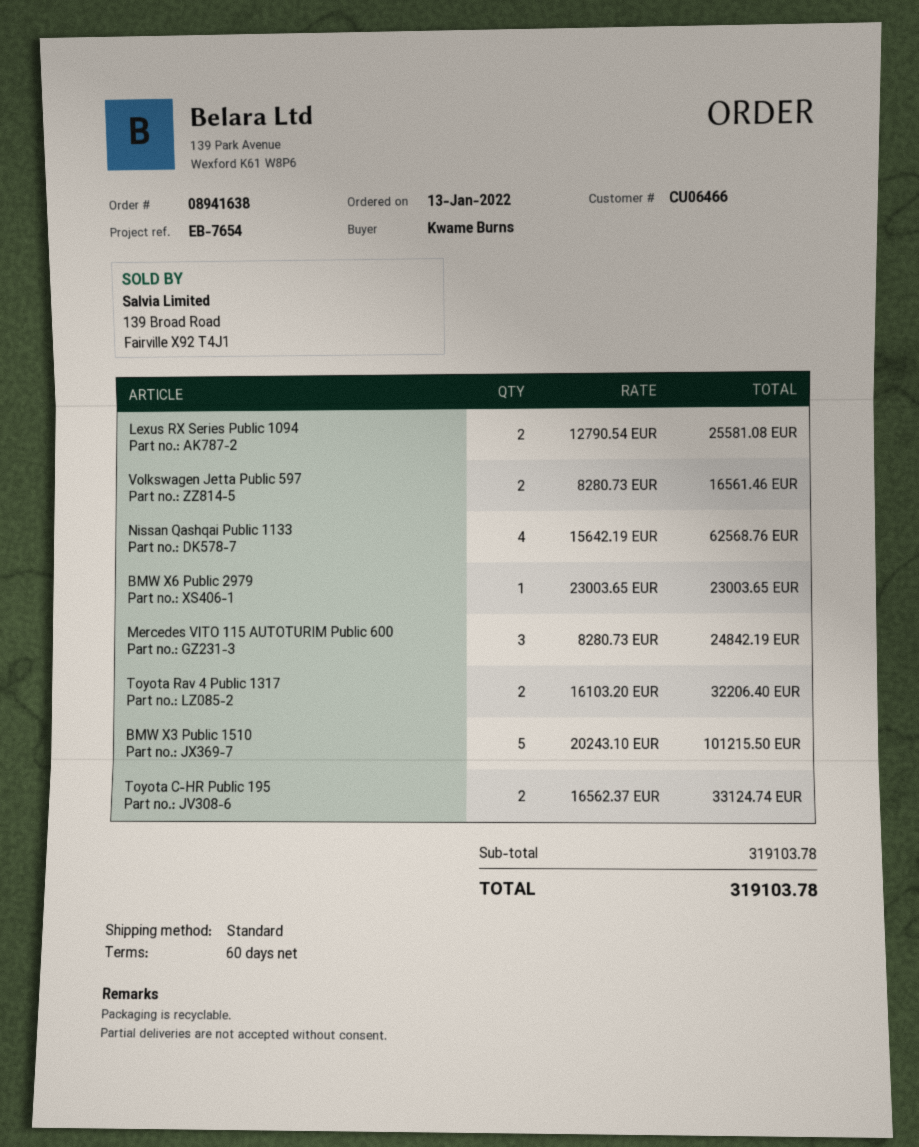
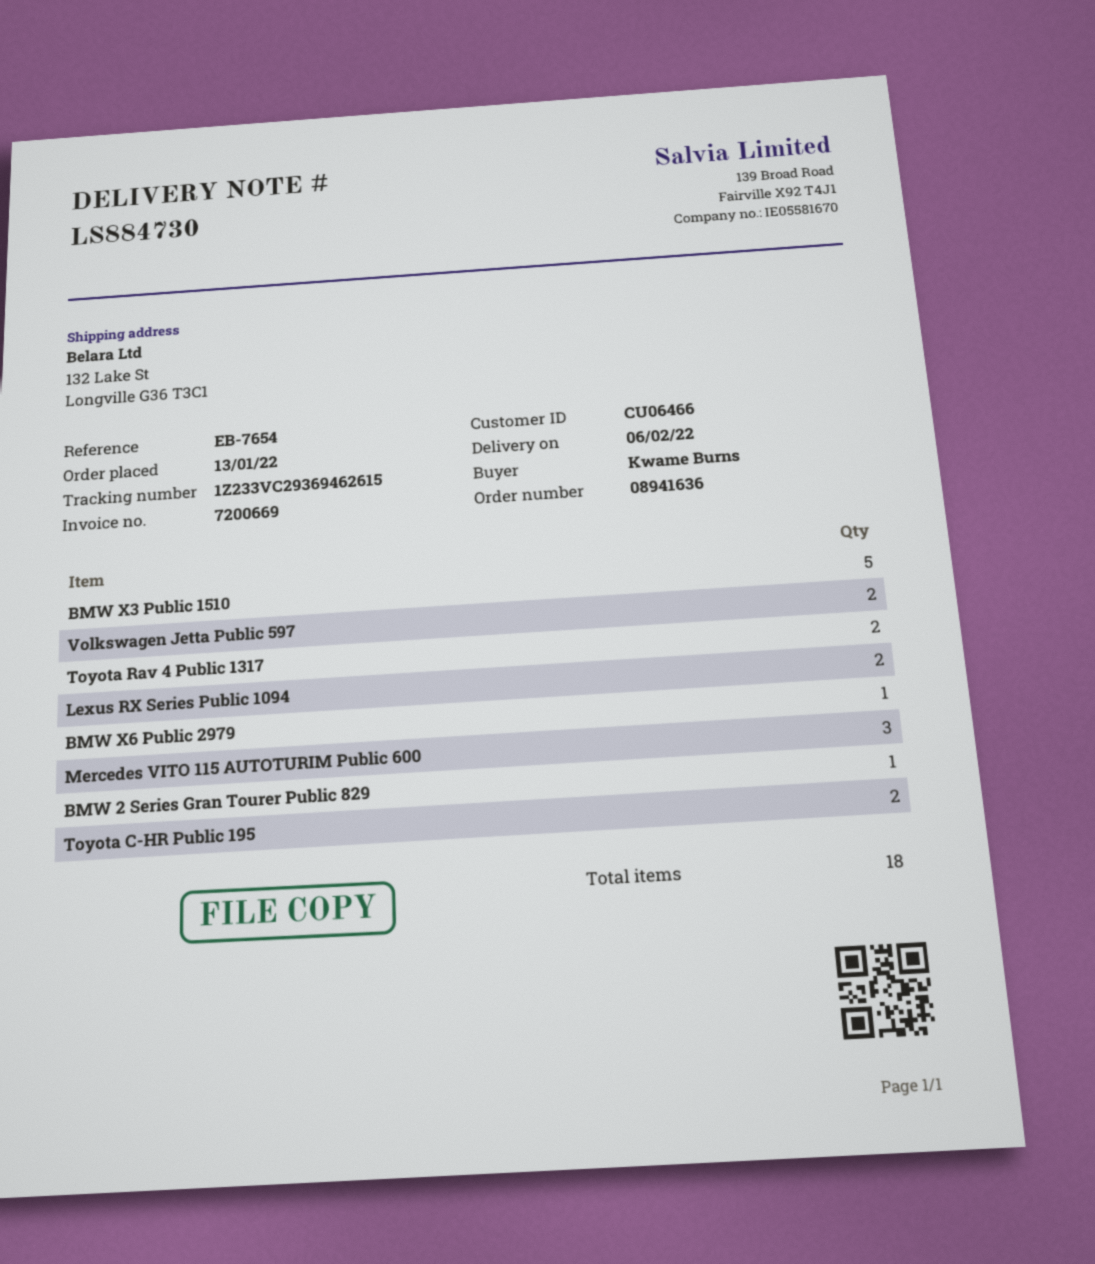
order number: 08941638 -> 08941636
Nissan Qashqai Public 1133: 4 -> none
BMW 2 Series Gran Tourer Public 829: none -> 1

